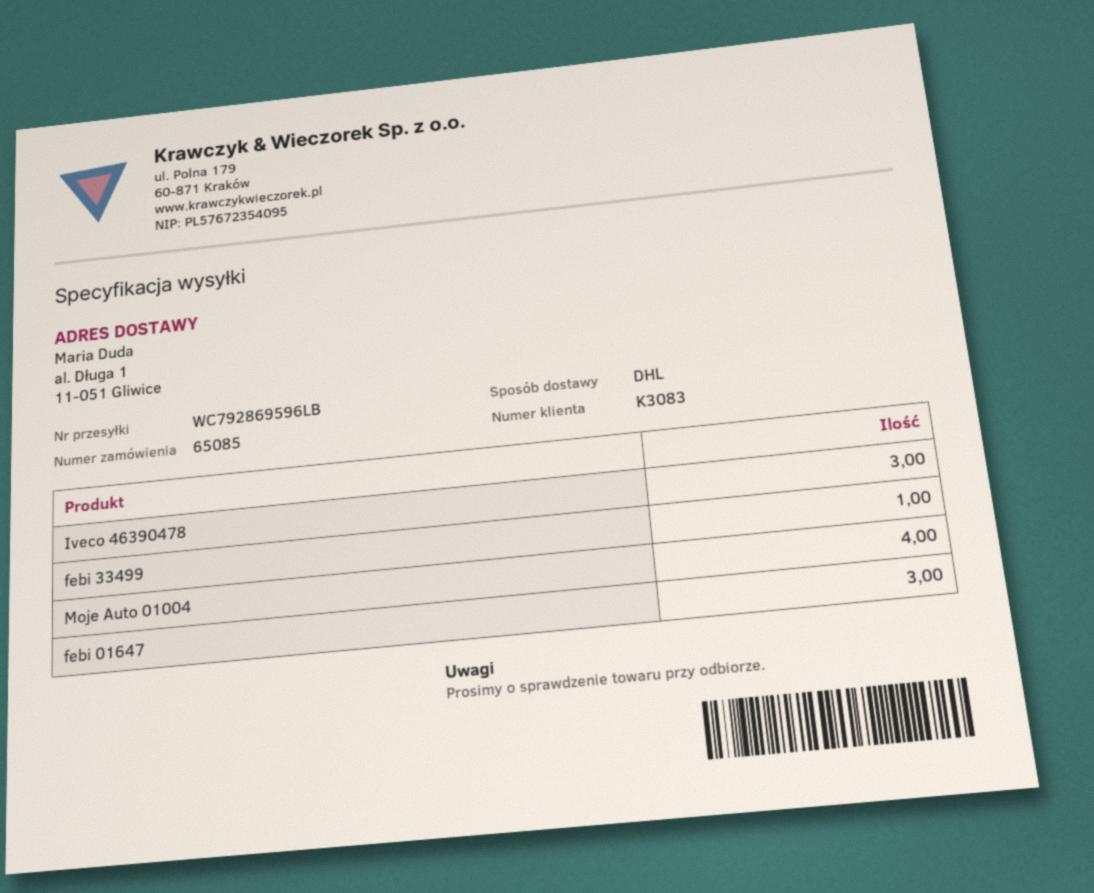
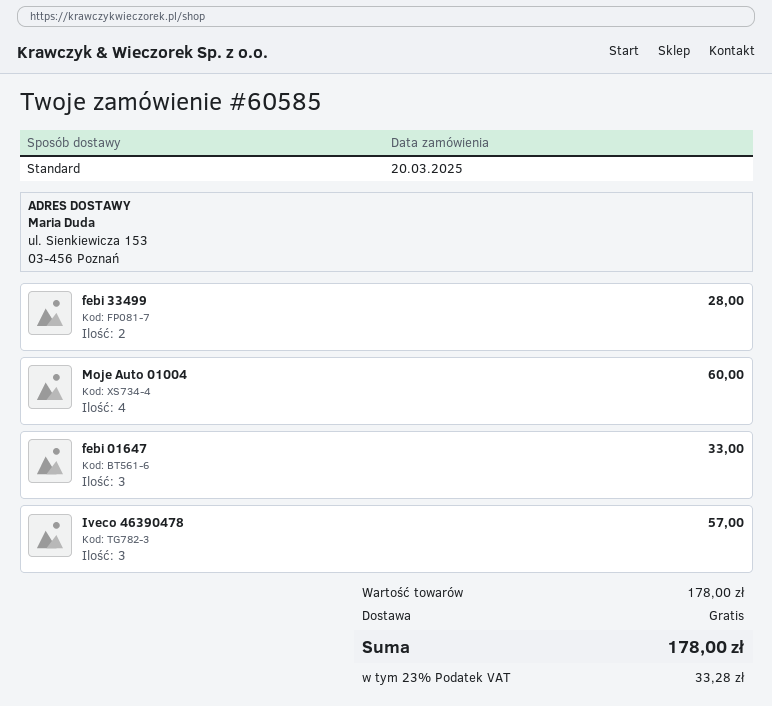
order number: 65085 -> 60585
shipping method: DHL -> standard
ship to: al. Długa 1, 11-051 Gliwice -> ul. Sienkiewicza 153, 03-456 Poznań
febi 33499: 1 -> 2

